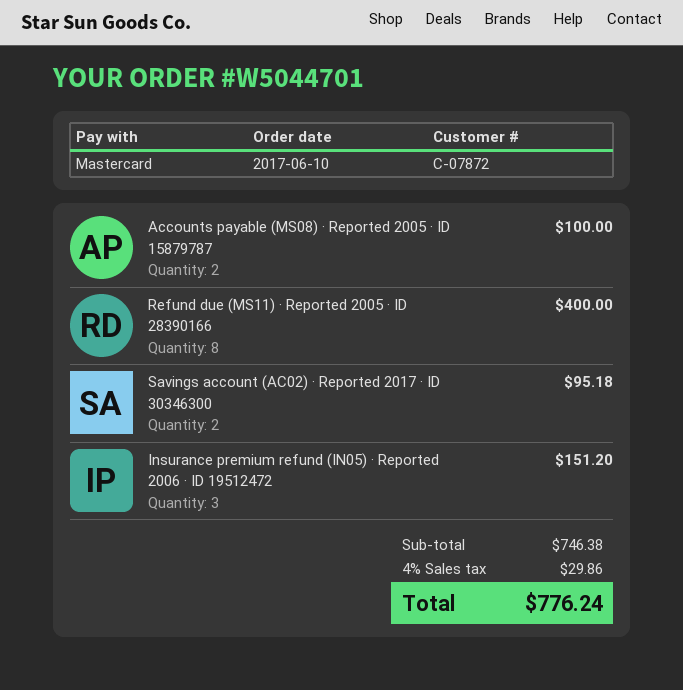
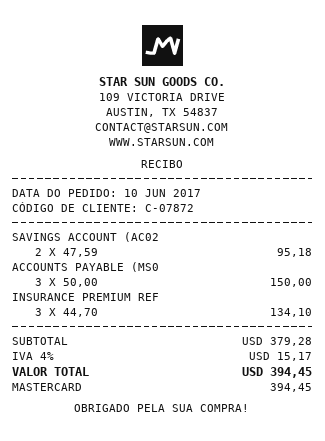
Accounts payable (MS08) · Reported 2005 · ID 15879787: 2 for 100.00 -> 3 for 150.00
Refund due (MS11) · Reported 2005 · ID 28390166: 8 for 400.00 -> none
Insurance premium refund (IN05) · Reported 2006 · ID 19512472: 3 for 151.20 -> 3 for 134.10
subtotal: 746.38 -> 379.28
tax: 4% = 29.86 -> 4% = 15.17
total: 776.24 -> 394.45

